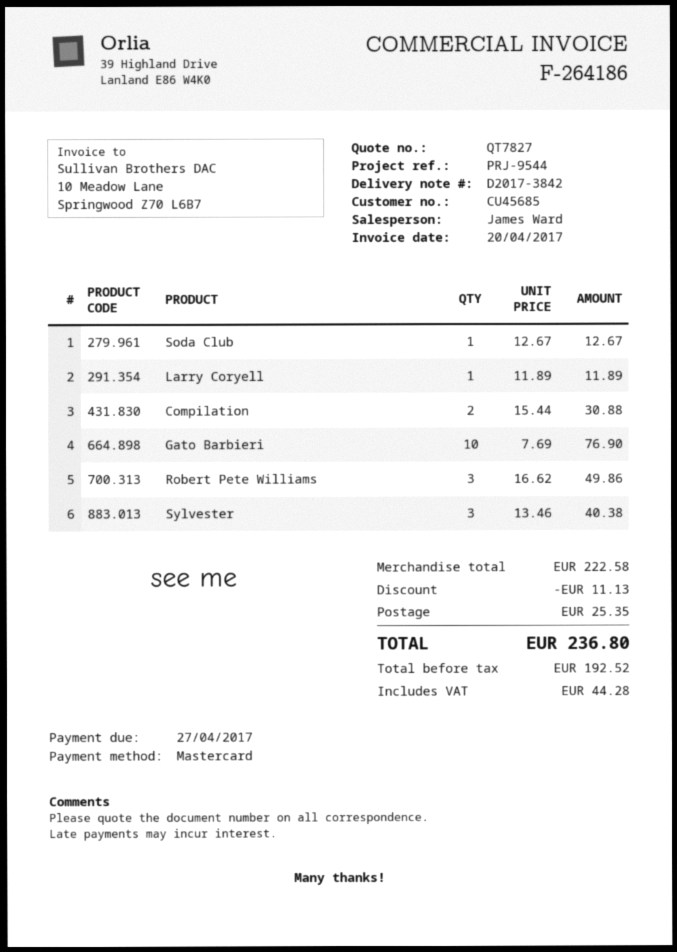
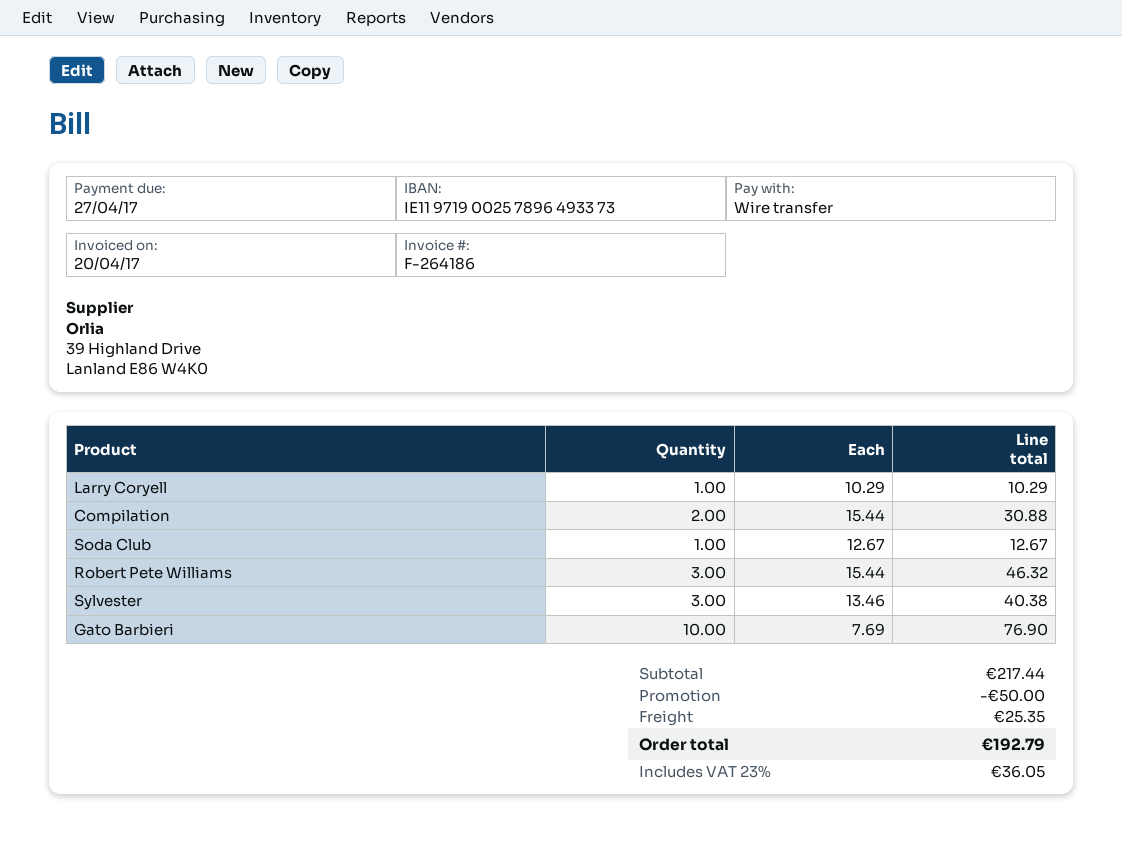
payment method: Mastercard -> bank transfer
Larry Coryell: 1 x 11.89 = 11.89 -> 1 x 10.29 = 10.29
Robert Pete Williams: 3 x 16.62 = 49.86 -> 3 x 15.44 = 46.32
subtotal: 222.58 -> 217.44
discount: 11.13 -> 50.00
tax: 44.28 -> 36.05
total: 236.80 -> 192.79

